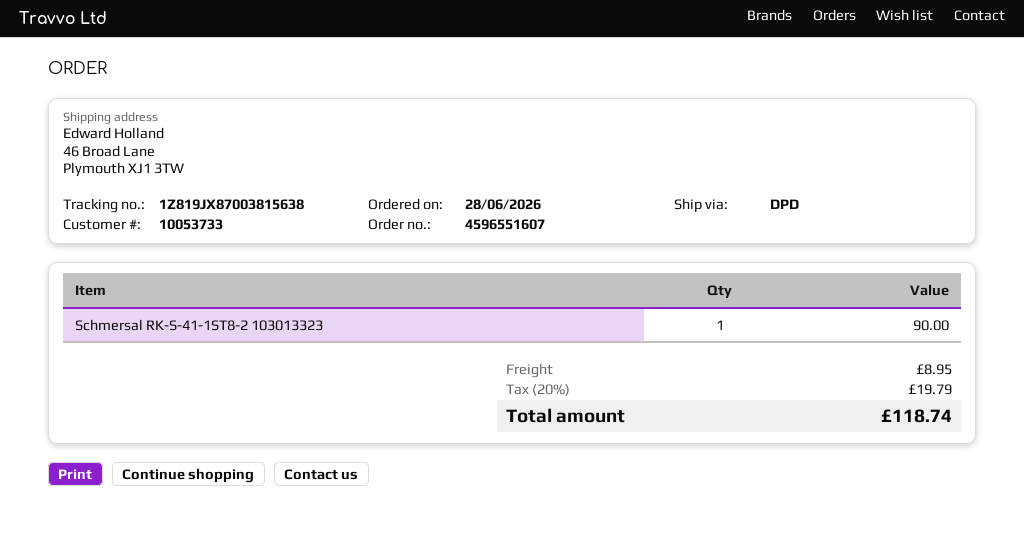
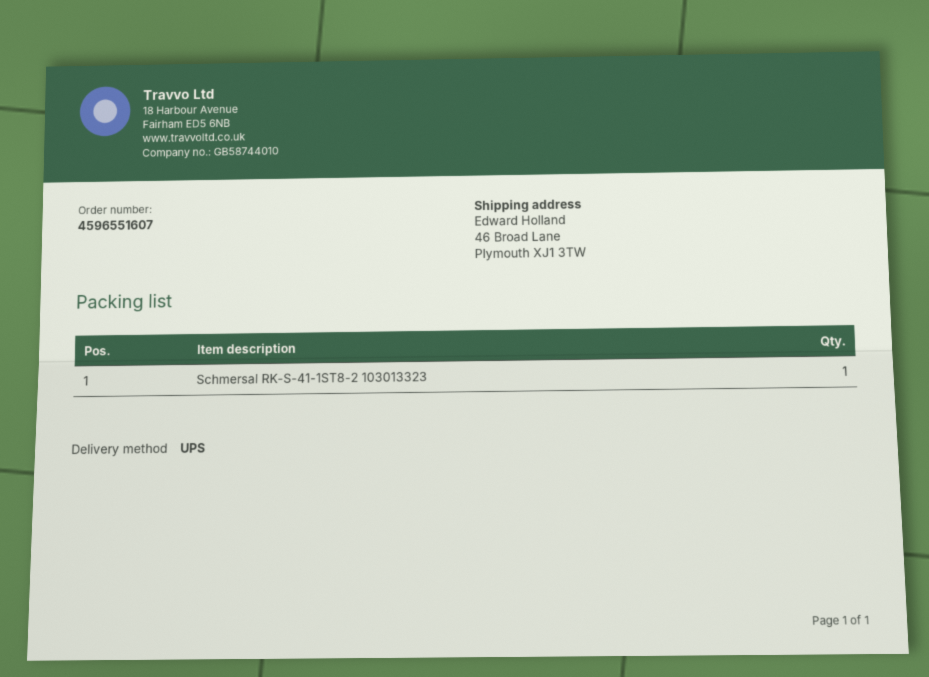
shipping method: DPD -> UPS

